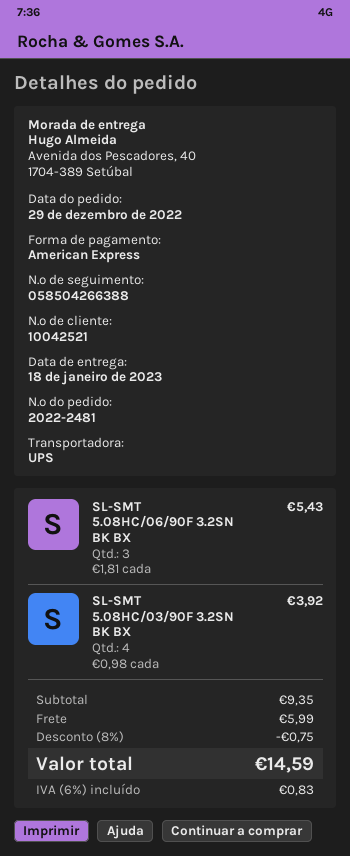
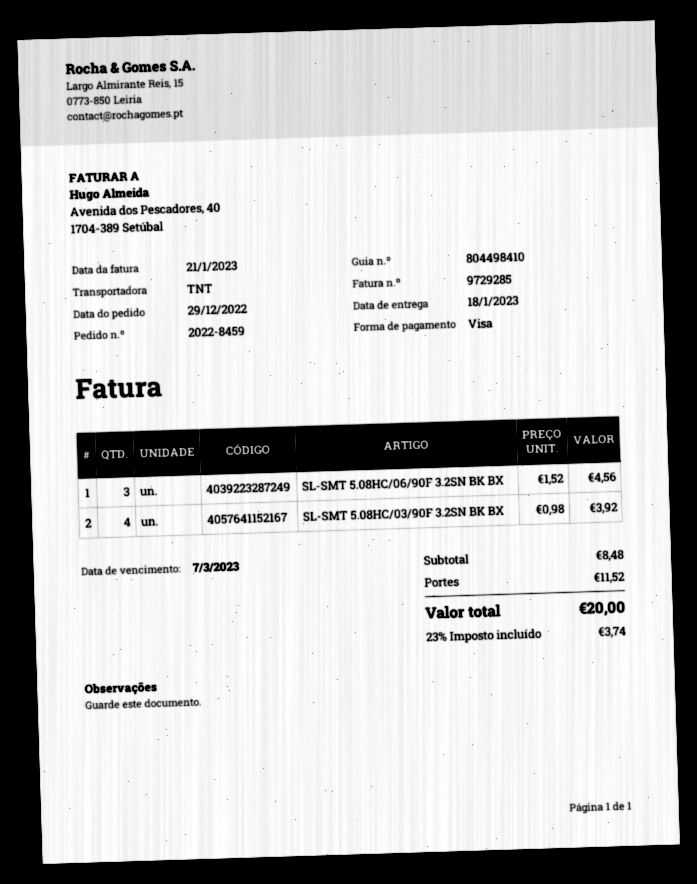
order number: 2022-2481 -> 2022-8459
payment method: American Express -> Visa
shipping method: UPS -> TNT
SL-SMT 5.08HC/06/90F 3.2SN BK BX: 3 x 1.81 = 5.43 -> 3 x 1.52 = 4.56
subtotal: 9.35 -> 8.48
discount: 8% = 0.75 -> none
shipping: 5.99 -> 11.52
tax: 6% = 0.83 -> 23% = 3.74
total: 14.59 -> 20.00

